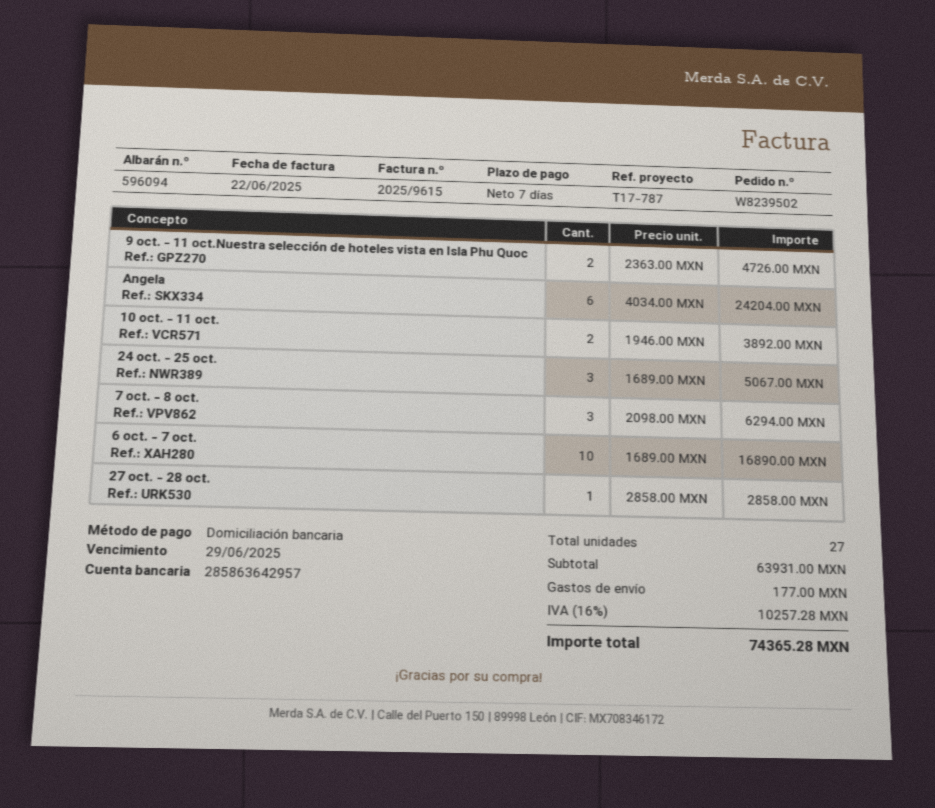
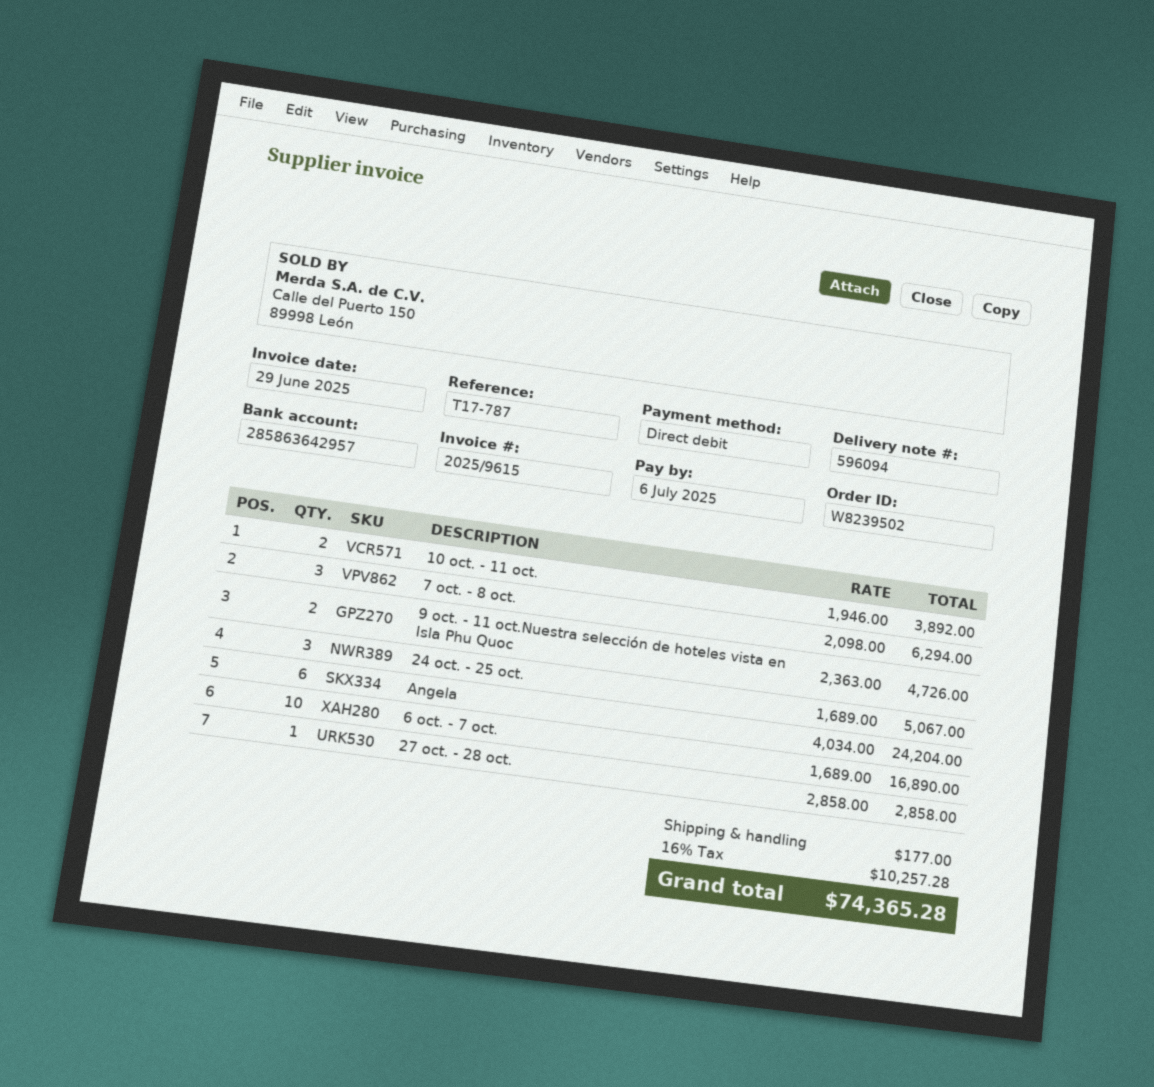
invoice date: 2025-06-22 -> 2025-06-29
due date: 2025-06-29 -> 2025-07-06

